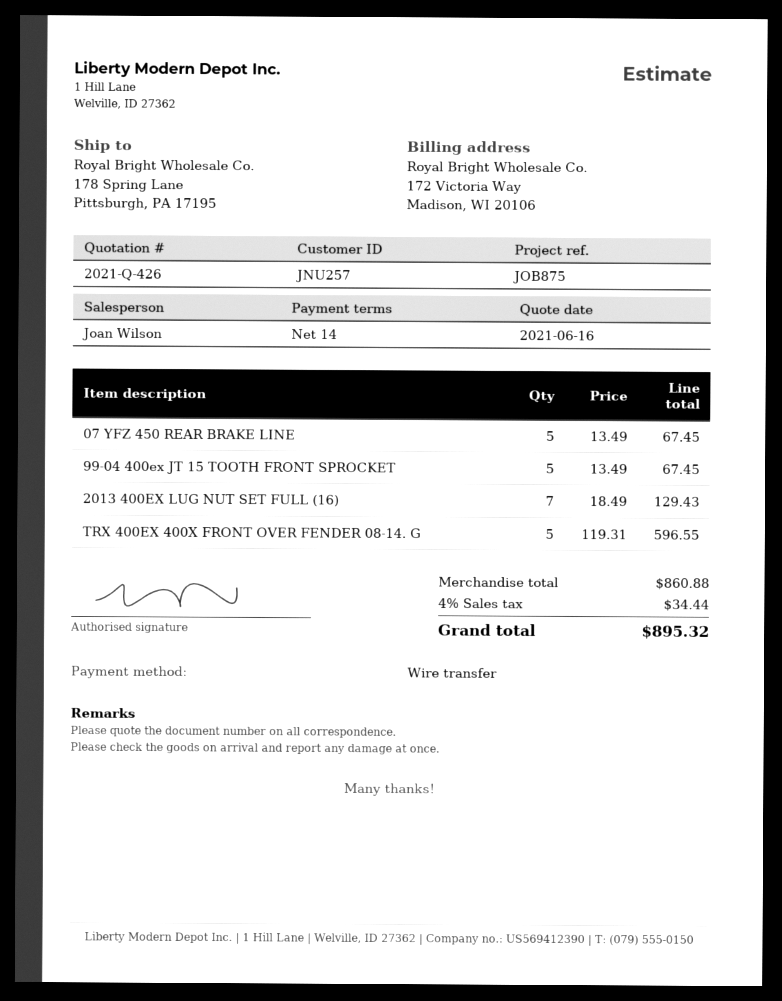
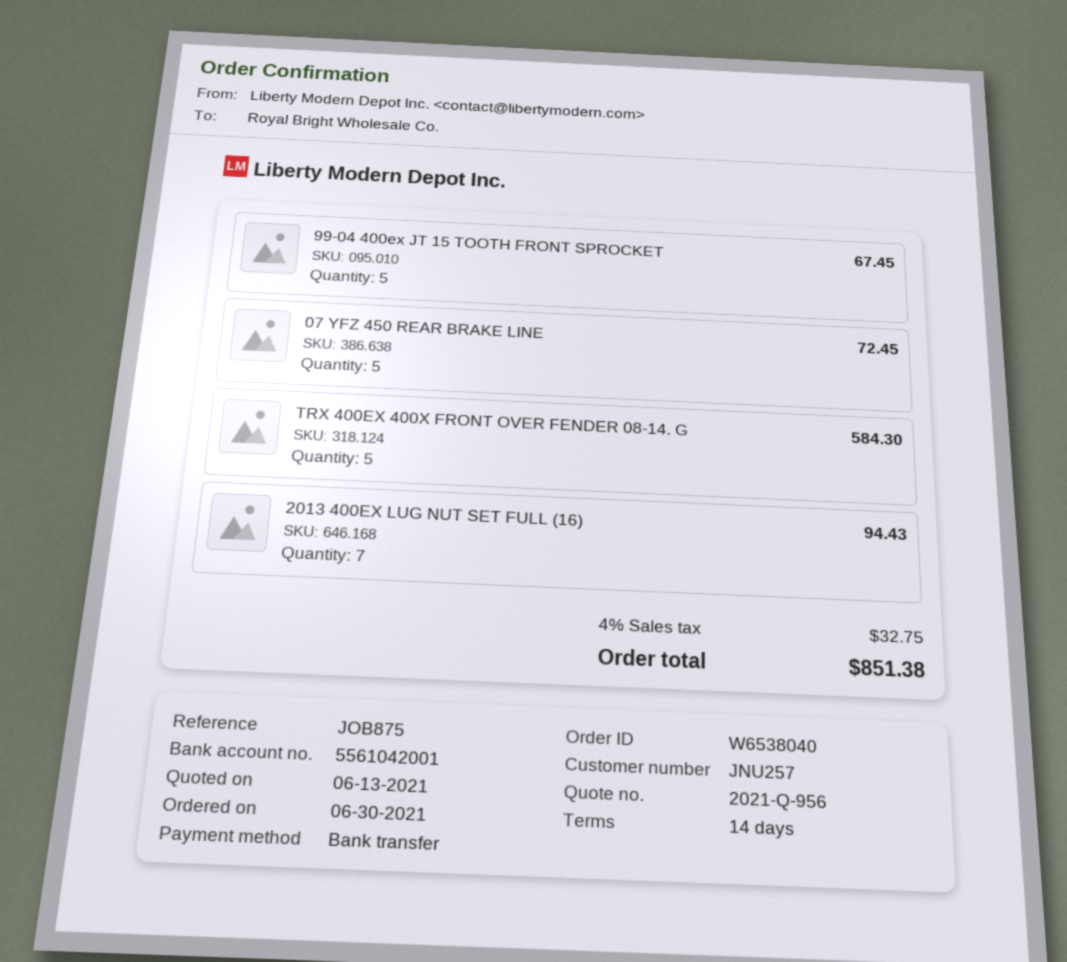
quote number: 2021-Q-426 -> 2021-Q-956
quote date: 2021-06-16 -> 2021-06-13
07 YFZ 450 REAR BRAKE LINE: 5 for 67.45 -> 5 for 72.45
2013 400EX LUG NUT SET FULL (16): 7 for 129.43 -> 7 for 94.43
TRX 400EX 400X FRONT OVER FENDER 08-14. G: 5 for 596.55 -> 5 for 584.30
tax: 4% = 34.44 -> 4% = 32.75
total: 895.32 -> 851.38

